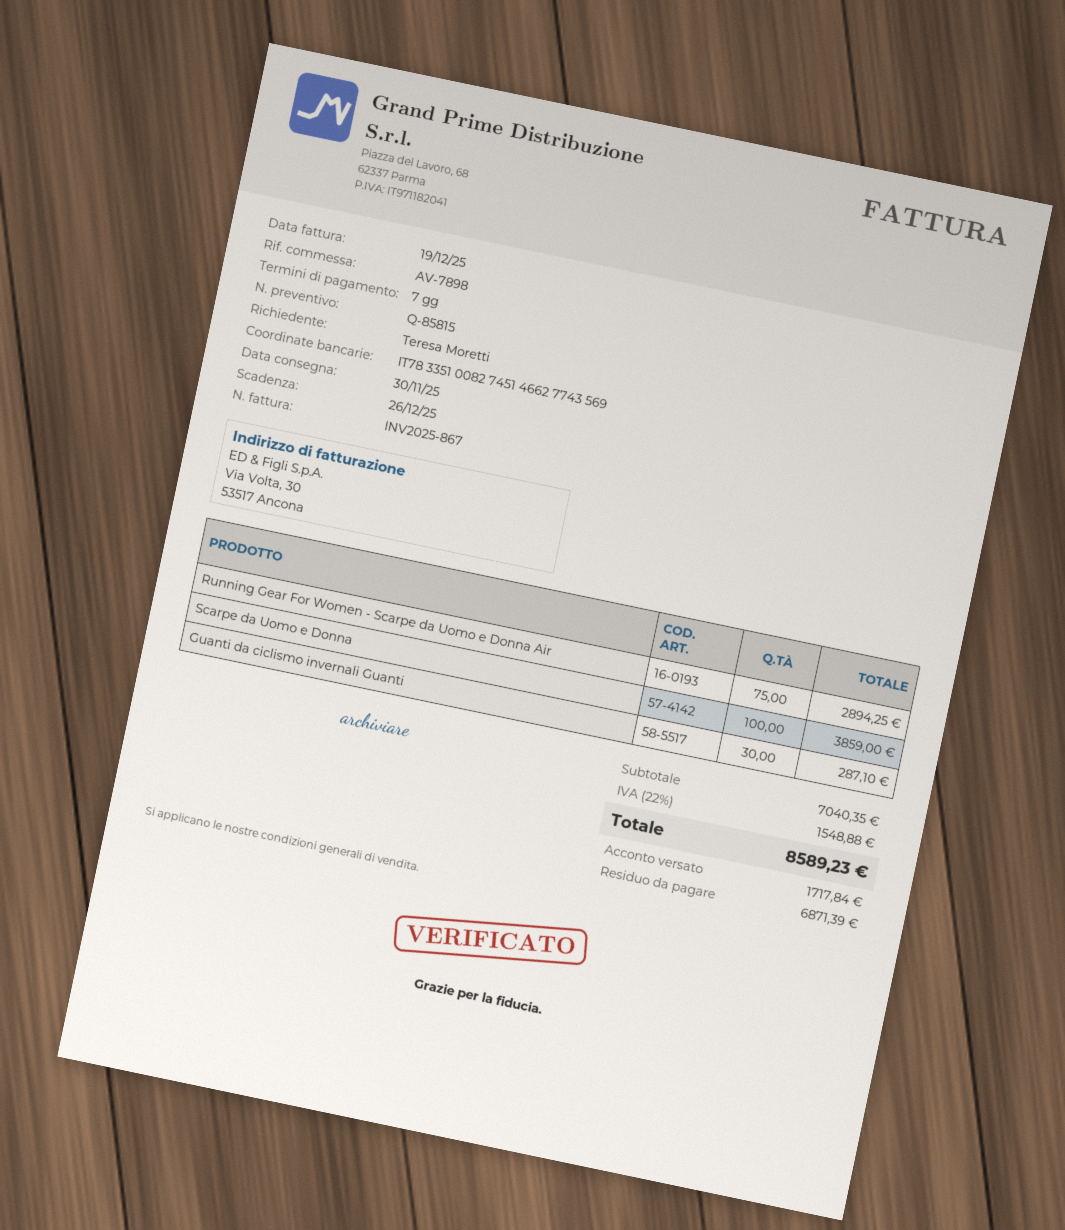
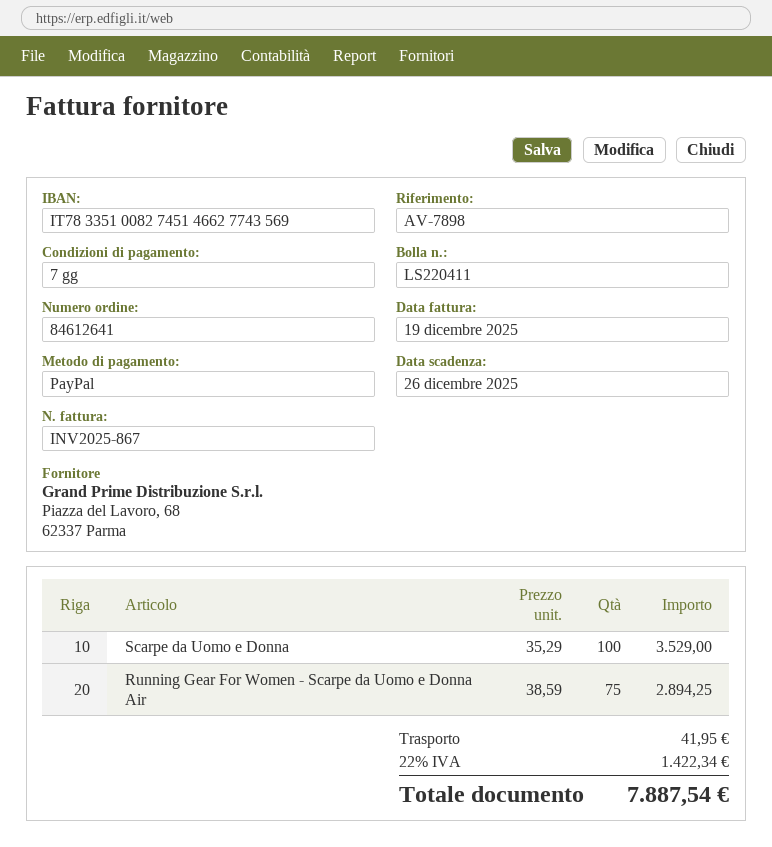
Scarpe da Uomo e Donna: 100 for 3859.00 -> 100 for 3529.00
Guanti da ciclismo invernali Guanti: 30 for 287.10 -> none
shipping: none -> 41.95
tax: 22% = 1548.88 -> 22% = 1422.34
total: 8589.23 -> 7887.54

